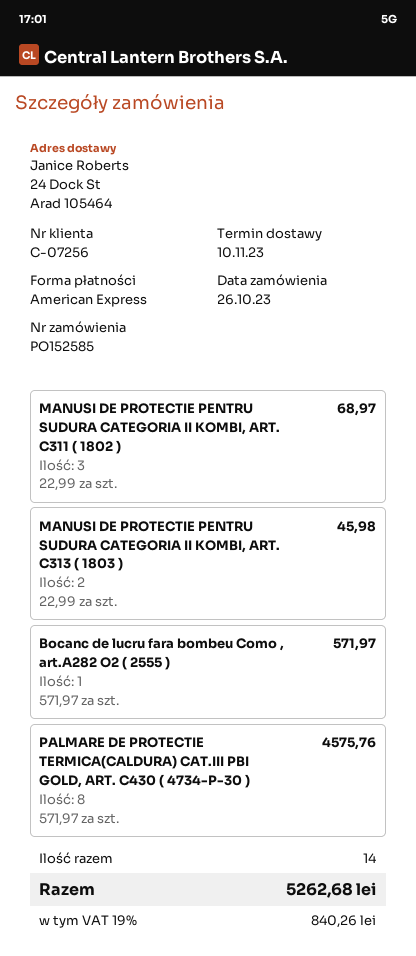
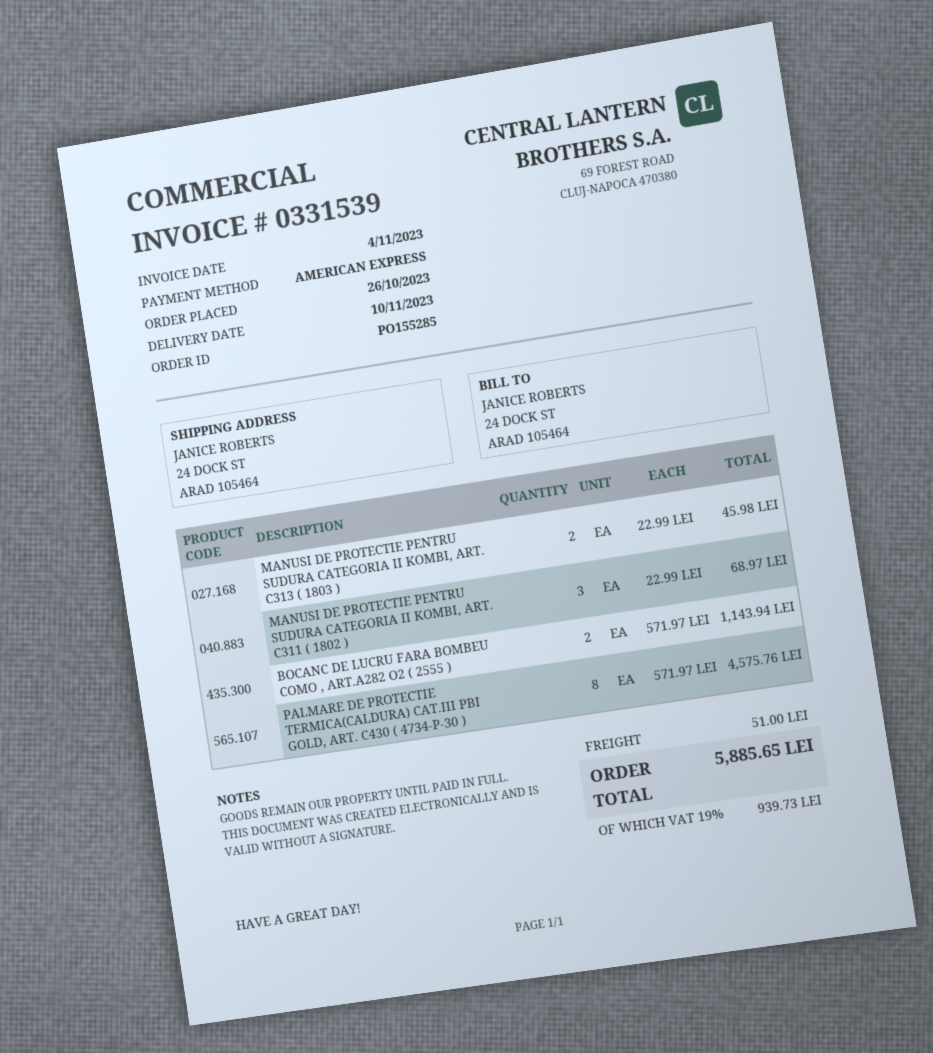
order number: PO152585 -> PO155285
Bocanc de lucru fara bombeu Como , art.A282 O2 ( 2555 ): 1 x 571.97 = 571.97 -> 2 x 571.97 = 1143.94
shipping: none -> 51.00
tax: 19% = 840.26 -> 19% = 939.73
total: 5262.68 -> 5885.65

